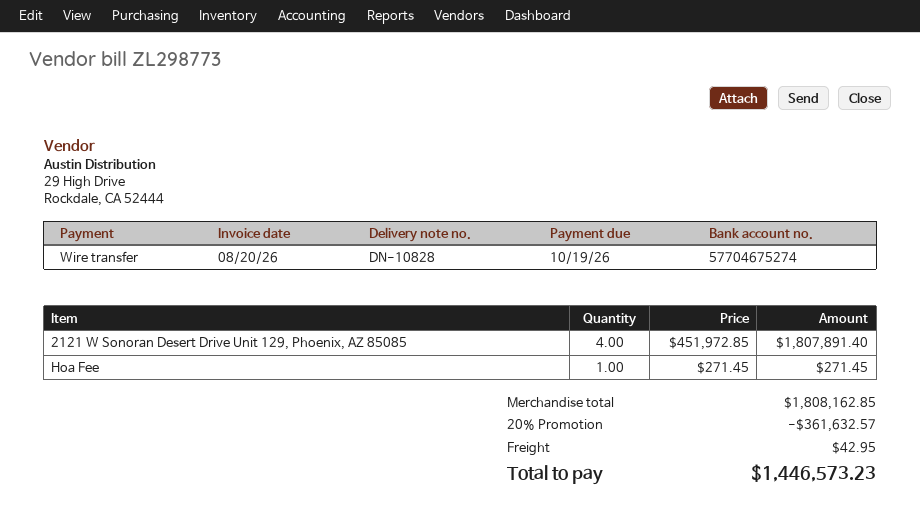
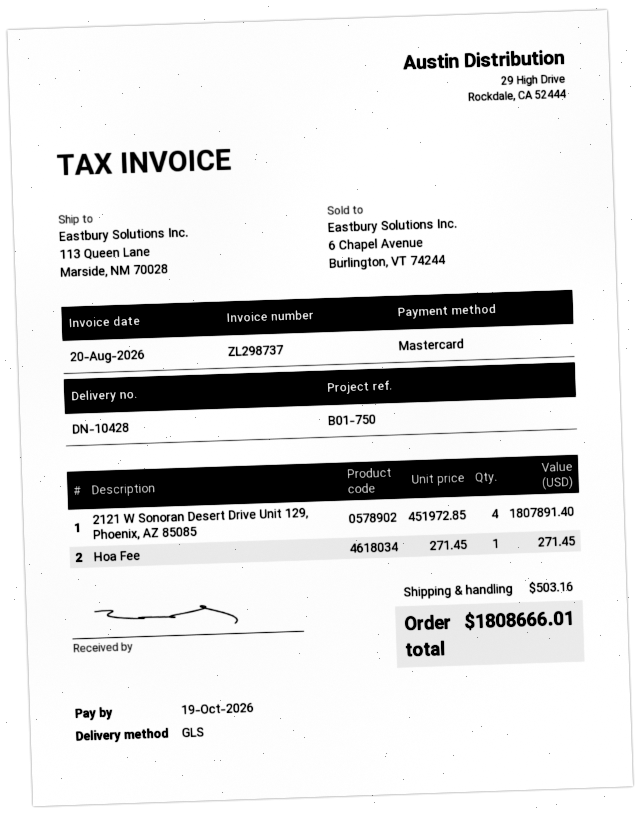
delivery note number: DN-10828 -> DN-10428
invoice number: ZL298773 -> ZL298737
payment method: bank transfer -> Mastercard
discount: 20% = 361632.57 -> none
shipping: 42.95 -> 503.16
total: 1446573.23 -> 1808666.01

